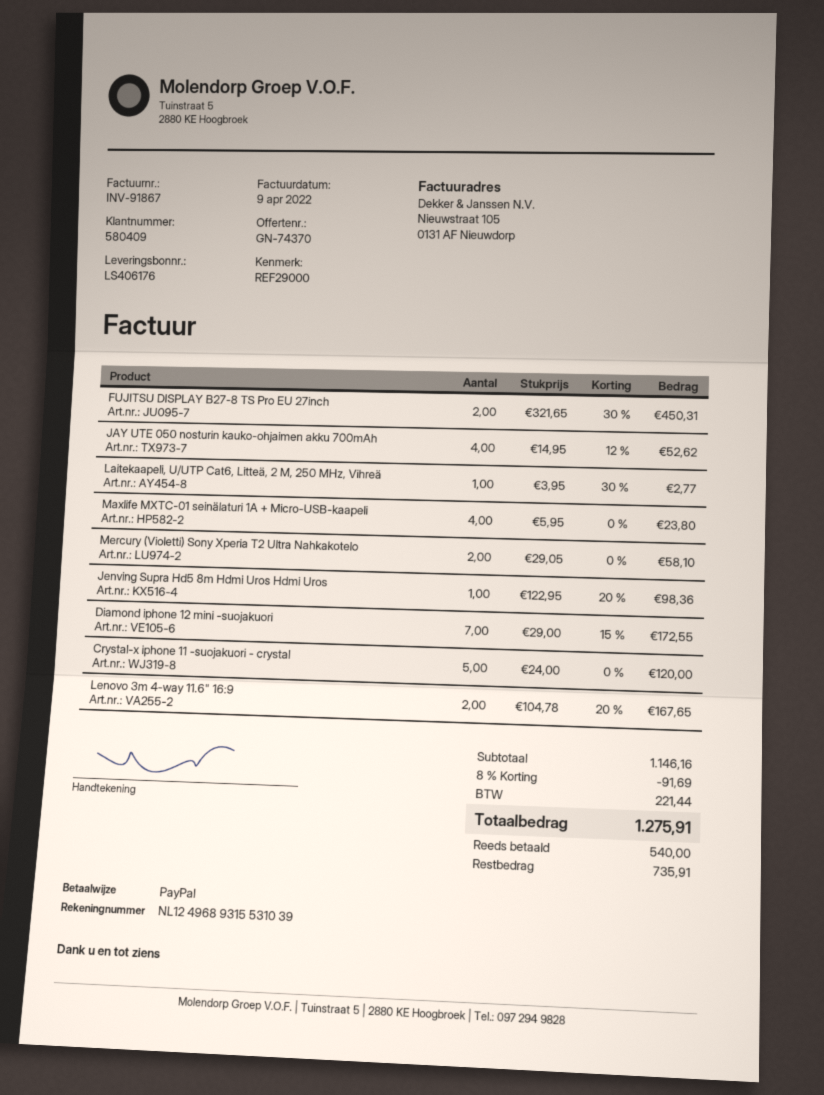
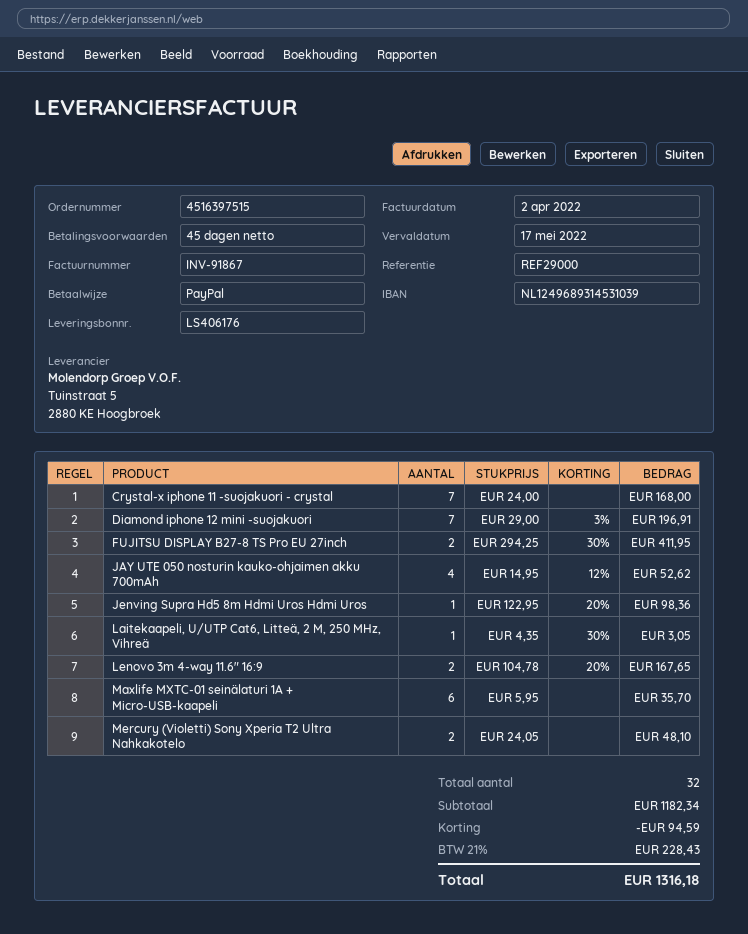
invoice date: 2022-04-09 -> 2022-04-02
bank account: NL1249689315531039 -> NL1249689314531039
FUJITSU DISPLAY B27-8 TS Pro EU 27inch: 2 x 321.65 - 30% = 450.31 -> 2 x 294.25 - 30% = 411.95
Laitekaapeli, U/UTP Cat6, Litteä, 2 M, 250 MHz, Vihreä: 1 x 3.95 - 30% = 2.77 -> 1 x 4.35 - 30% = 3.05
Maxlife MXTC-01 seinälaturi 1A + Micro-USB-kaapeli: 4 x 5.95 = 23.80 -> 6 x 5.95 = 35.70
Mercury (Violetti) Sony Xperia T2 Ultra Nahkakotelo: 2 x 29.05 = 58.10 -> 2 x 24.05 = 48.10
Diamond iphone 12 mini -suojakuori: 7 x 29.00 - 15% = 172.55 -> 7 x 29.00 - 3% = 196.91
Crystal-x iphone 11 -suojakuori - crystal: 5 x 24.00 = 120.00 -> 7 x 24.00 = 168.00
subtotal: 1146.16 -> 1182.34
discount: 91.69 -> 94.59
tax: 221.44 -> 228.43
total: 1275.91 -> 1316.18

